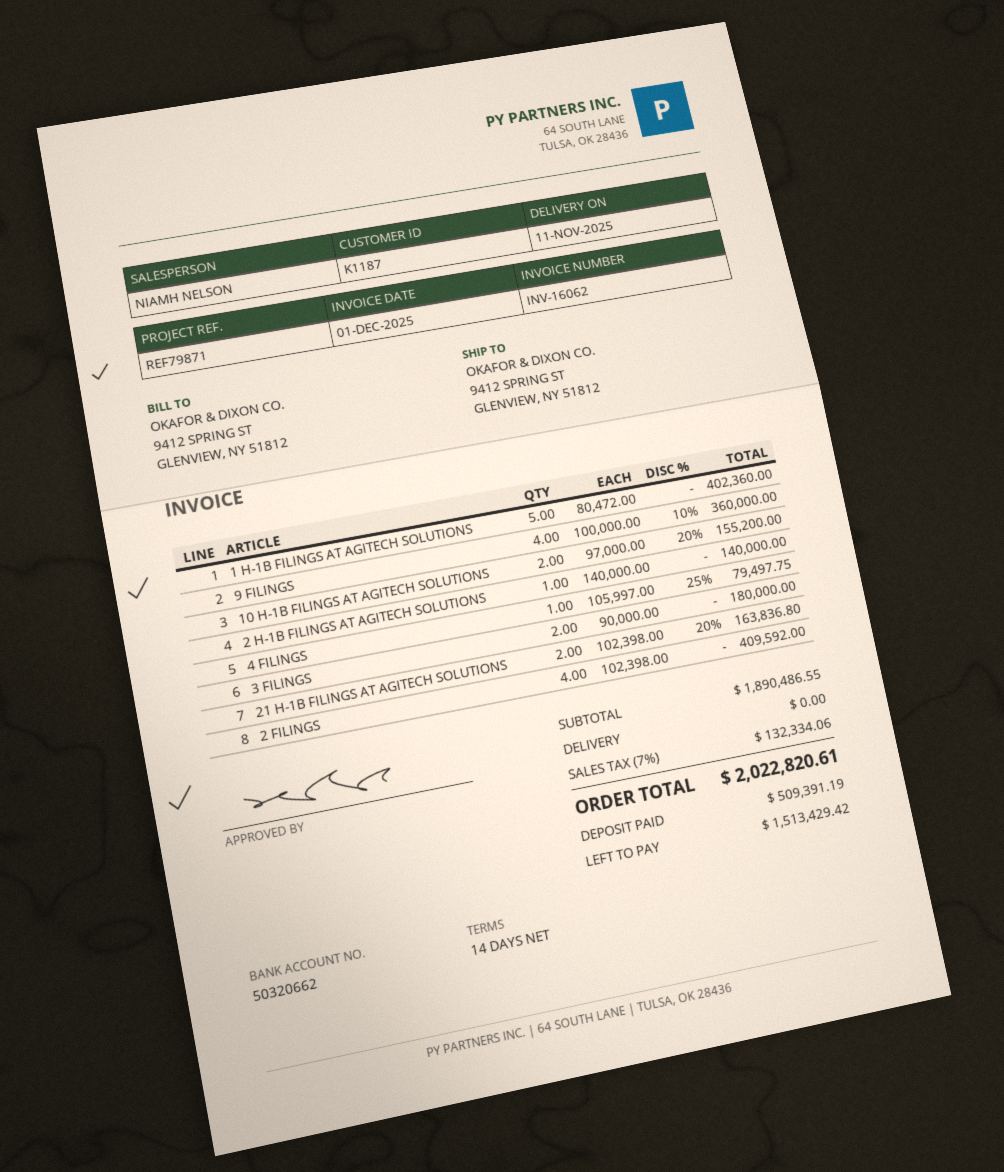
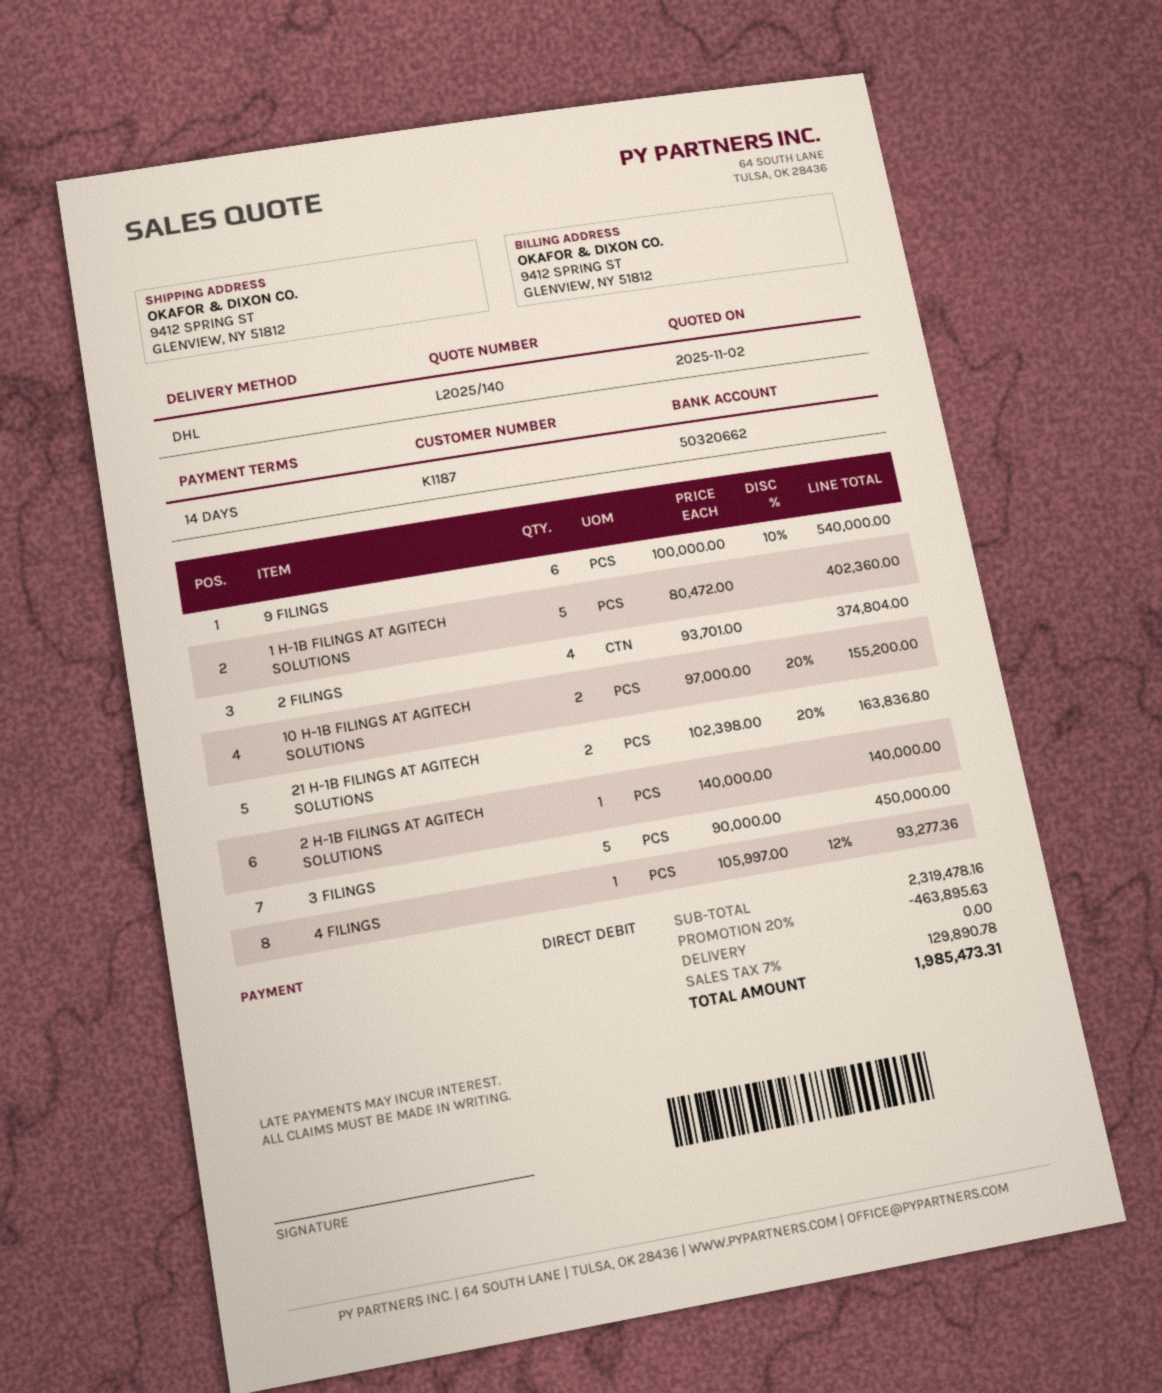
9 FILINGS: 4 x 100000.00 - 10% = 360000.00 -> 6 x 100000.00 - 10% = 540000.00
4 FILINGS: 1 x 105997.00 - 25% = 79497.75 -> 1 x 105997.00 - 12% = 93277.36
3 FILINGS: 2 x 90000.00 = 180000.00 -> 5 x 90000.00 = 450000.00
2 FILINGS: 4 x 102398.00 = 409592.00 -> 4 x 93701.00 = 374804.00
subtotal: 1890486.55 -> 2319478.16
discount: none -> 20% = 463895.63
tax: 7% = 132334.06 -> 7% = 129890.78
total: 2022820.61 -> 1985473.31

